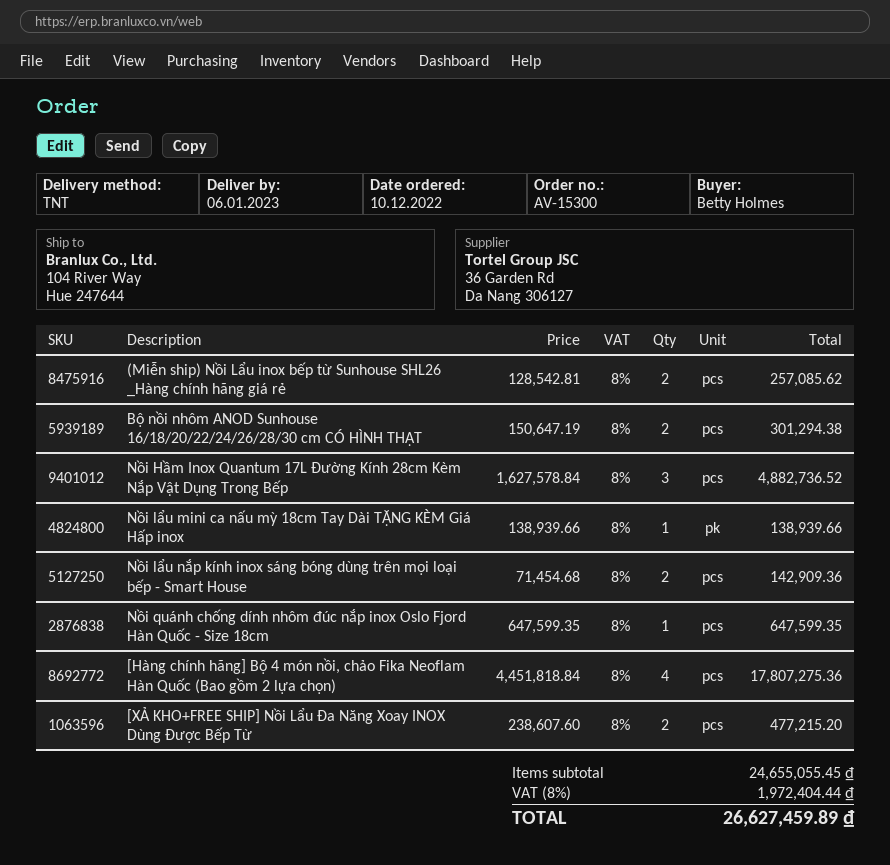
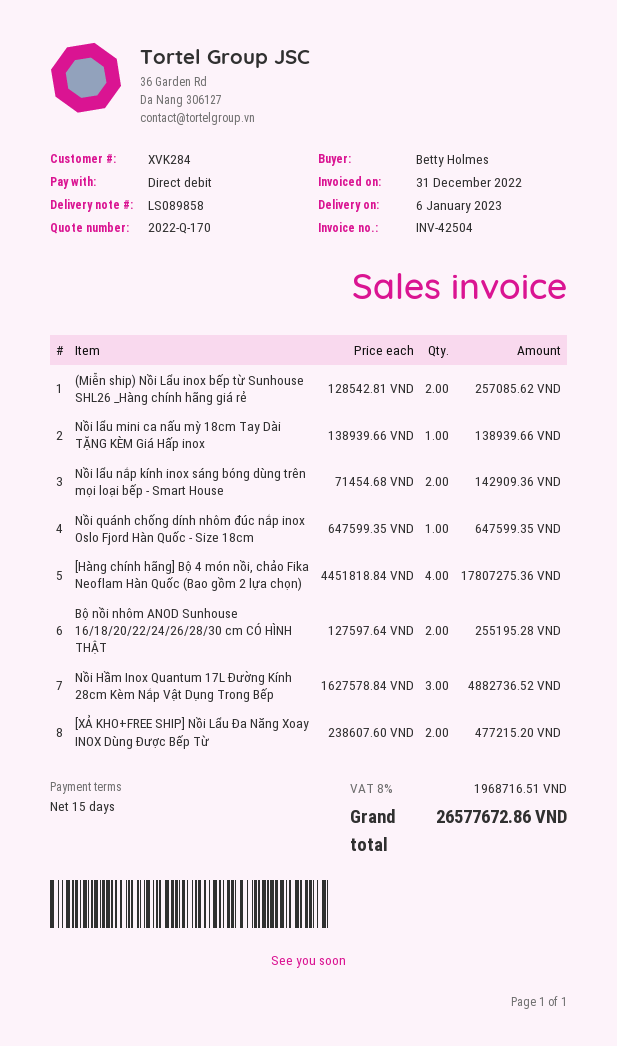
Bộ nồi nhôm ANOD Sunhouse 16/18/20/22/24/26/28/30 cm CÓ HÌNH THẬT: 2 x 150647.19 = 301294.38 -> 2 x 127597.64 = 255195.28
tax: 8% = 1972404.44 -> 8% = 1968716.51
total: 26627459.89 -> 26577672.86

